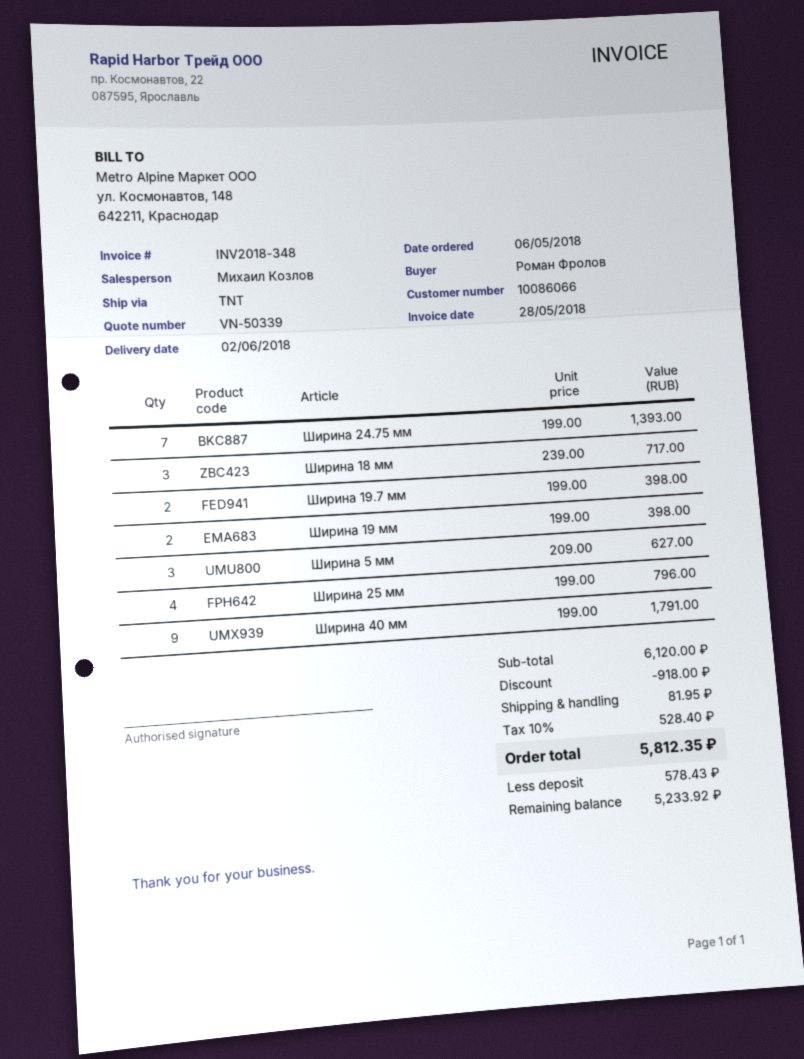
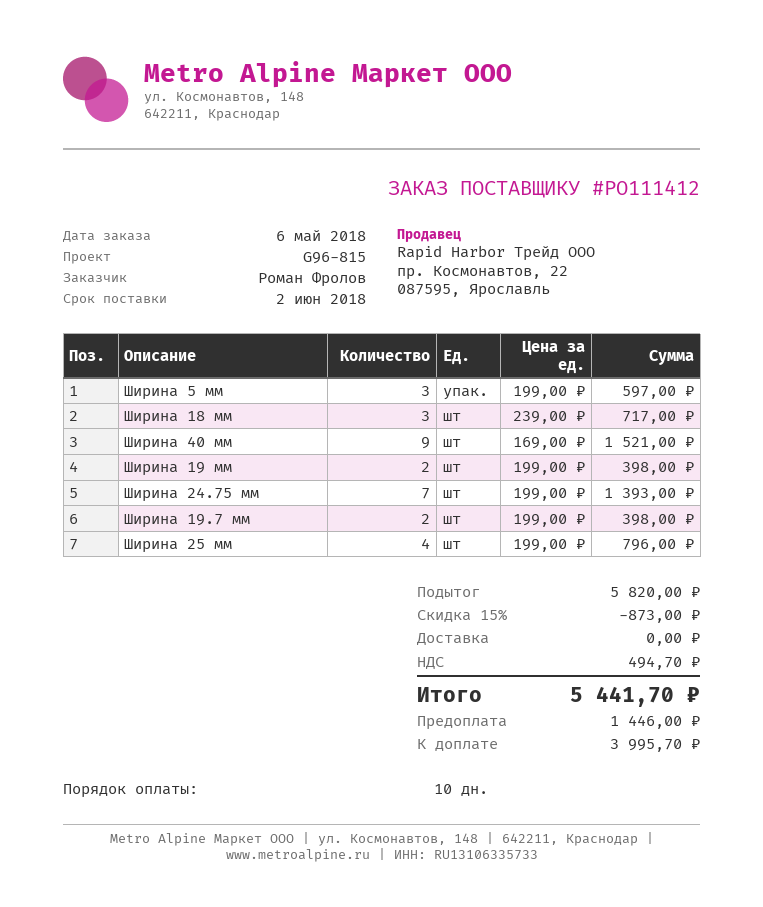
Ширина 5 мм: 3 x 209.00 = 627.00 -> 3 x 199.00 = 597.00
Ширина 40 мм: 9 x 199.00 = 1791.00 -> 9 x 169.00 = 1521.00
subtotal: 6120.00 -> 5820.00
discount: 918.00 -> 873.00
shipping: 81.95 -> 0.00
tax: 528.40 -> 494.70
total: 5812.35 -> 5441.70
deposit: 578.43 -> 1446.00
balance: 5233.92 -> 3995.70

